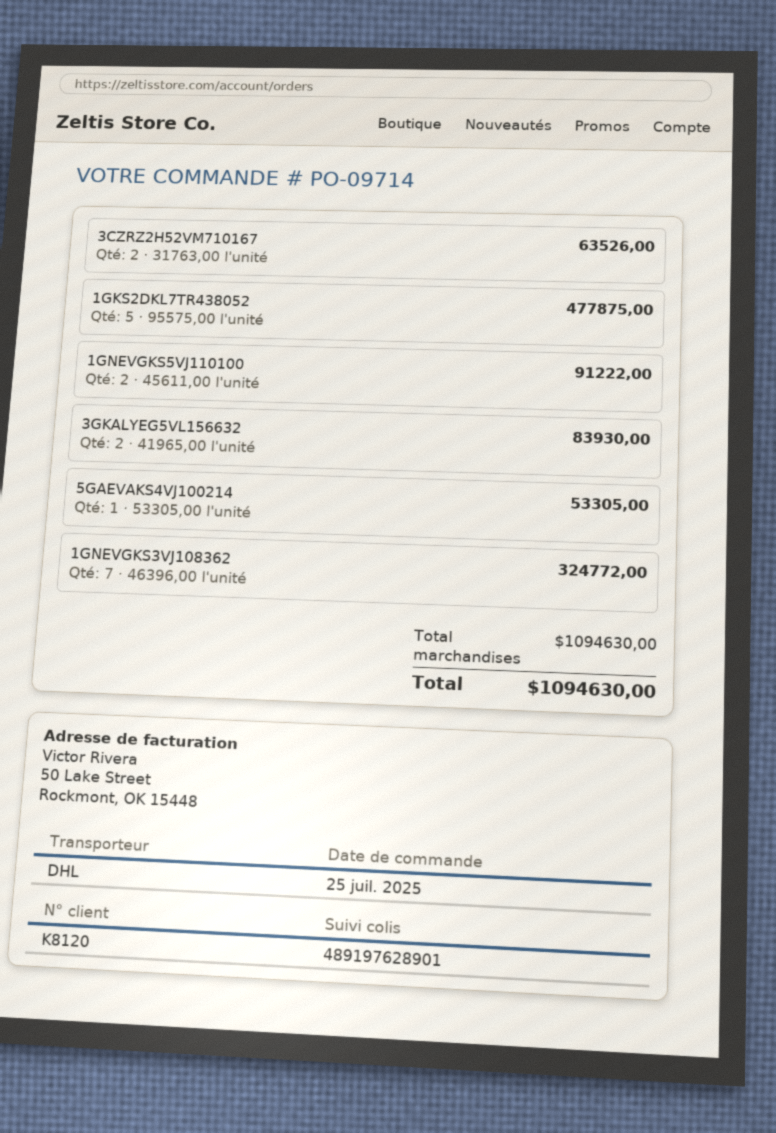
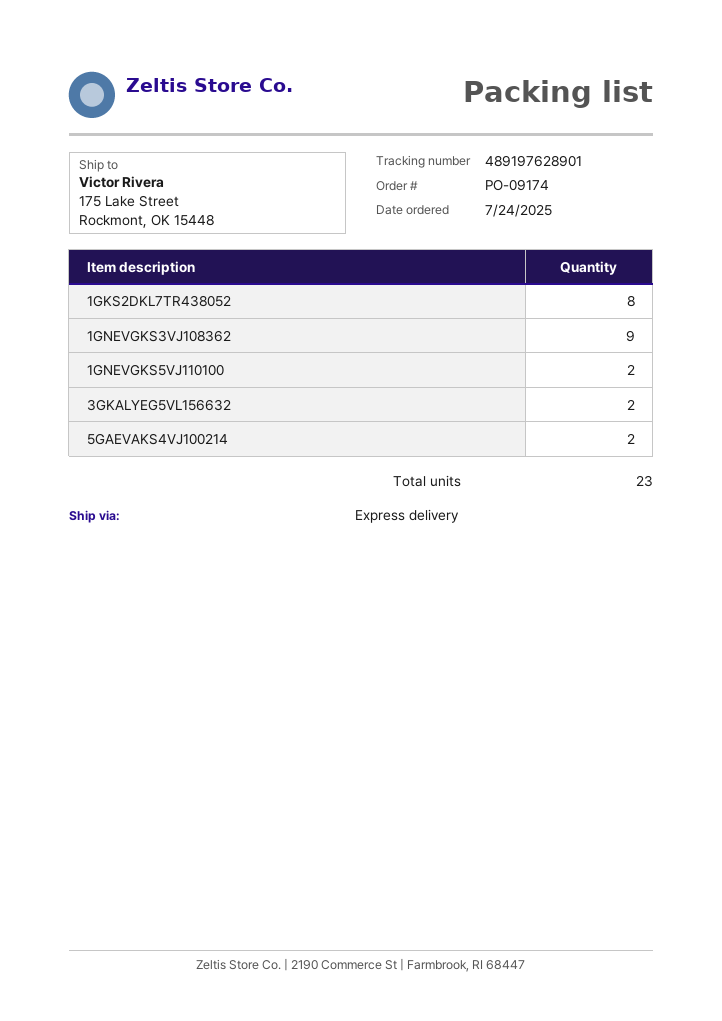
order number: PO-09714 -> PO-09174
order date: 2025-07-25 -> 2025-07-24
shipping method: DHL -> express
3CZRZ2H52VM710167: 2 -> none
1GKS2DKL7TR438052: 5 -> 8
5GAEVAKS4VJ100214: 1 -> 2
1GNEVGKS3VJ108362: 7 -> 9

